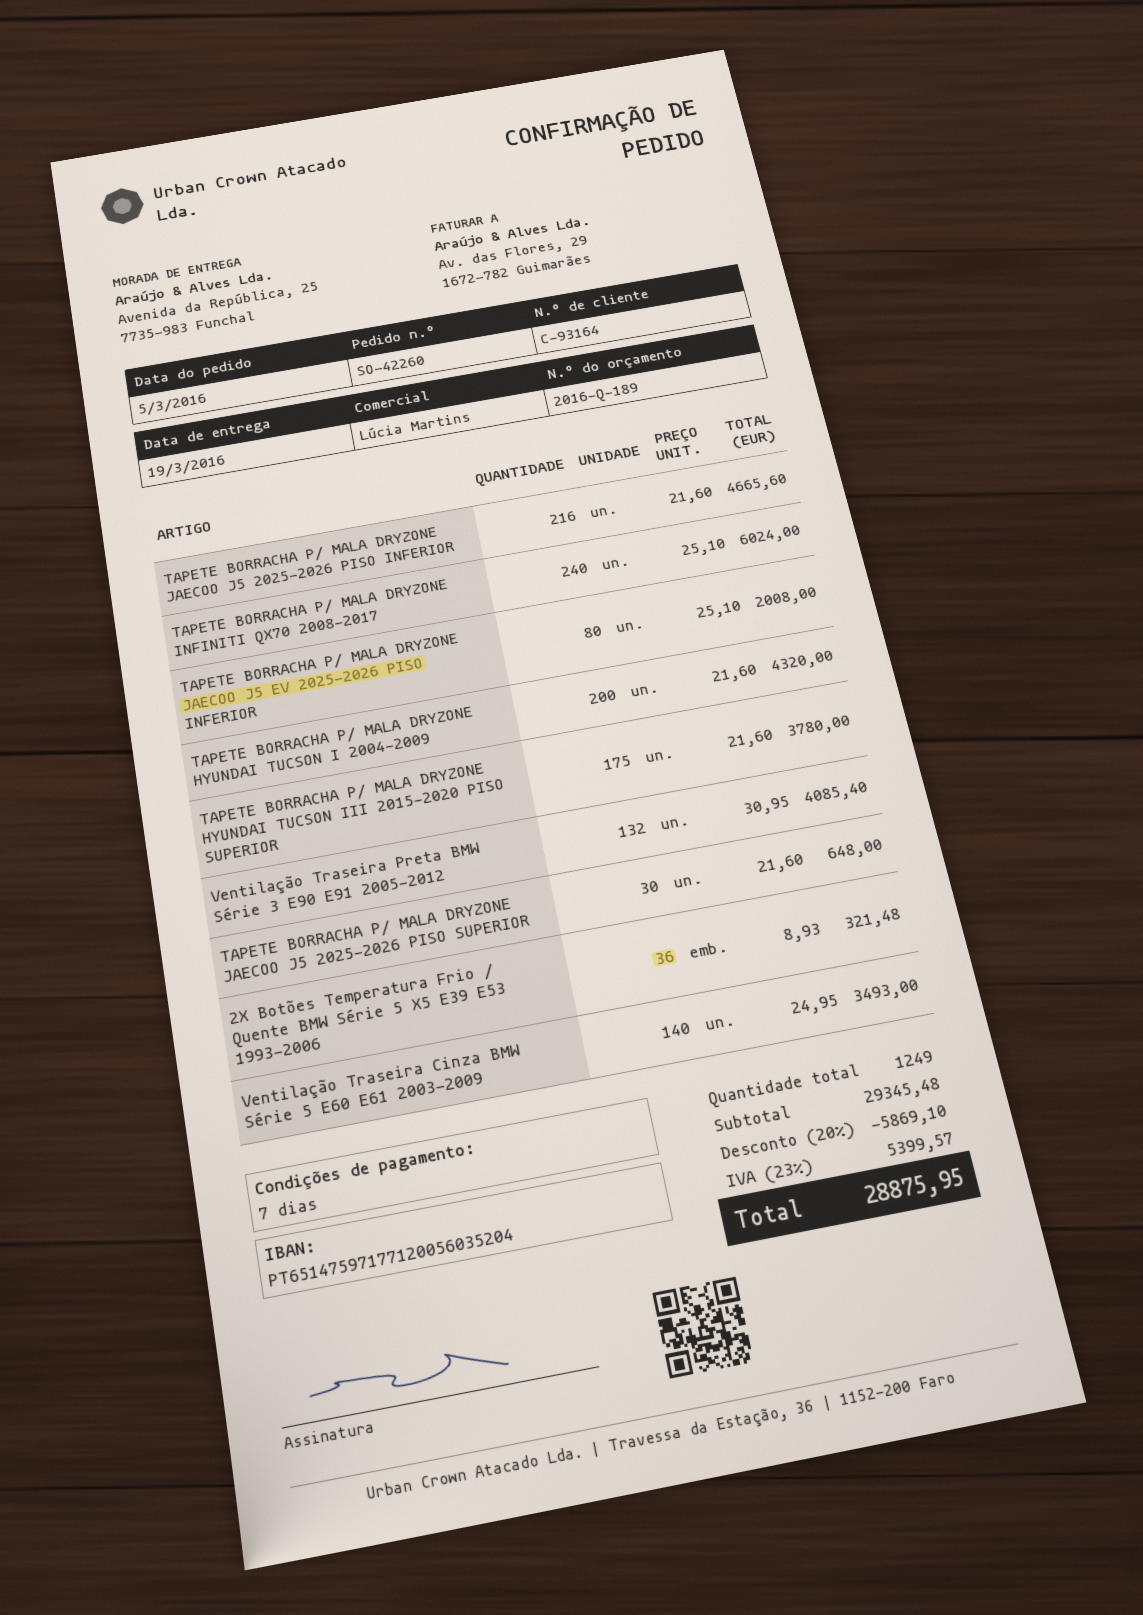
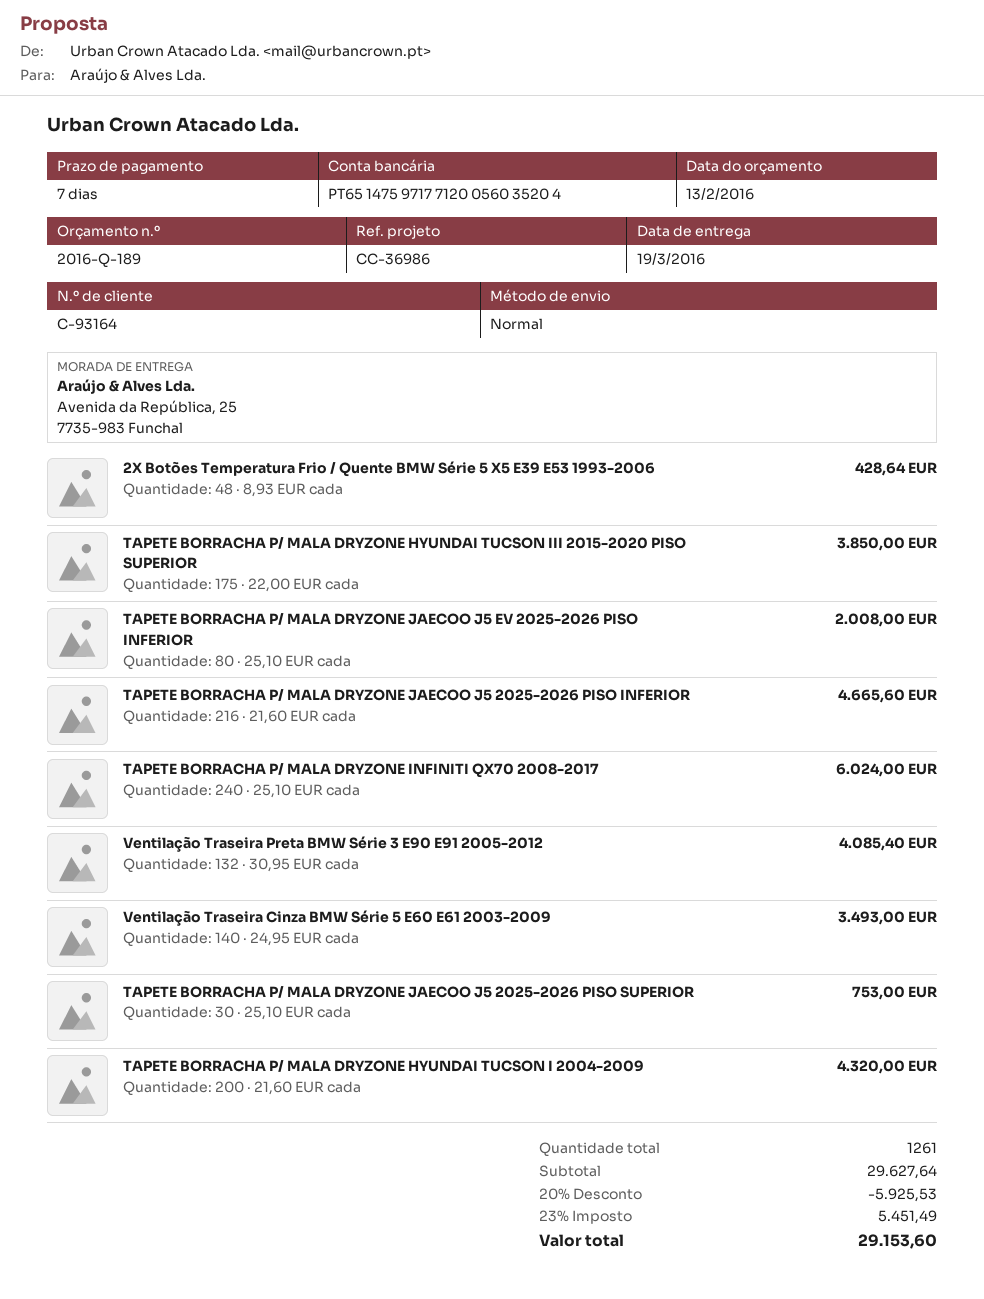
TAPETE BORRACHA P/ MALA DRYZONE HYUNDAI TUCSON III 2015-2020 PISO SUPERIOR: 175 x 21.60 = 3780.00 -> 175 x 22.00 = 3850.00
TAPETE BORRACHA P/ MALA DRYZONE JAECOO J5 2025-2026 PISO SUPERIOR: 30 x 21.60 = 648.00 -> 30 x 25.10 = 753.00
2X Botões Temperatura Frio / Quente BMW Série 5 X5 E39 E53 1993-2006: 36 x 8.93 = 321.48 -> 48 x 8.93 = 428.64
total quantity: 1249 -> 1261
subtotal: 29345.48 -> 29627.64
discount: 20% = 5869.10 -> 20% = 5925.53
tax: 23% = 5399.57 -> 23% = 5451.49
total: 28875.95 -> 29153.60

